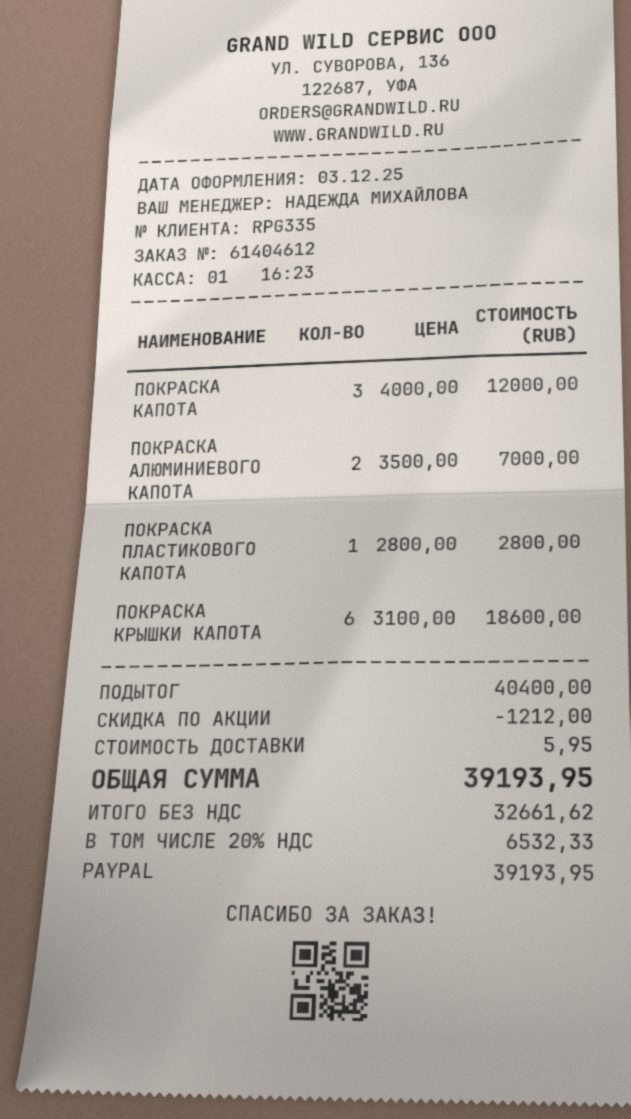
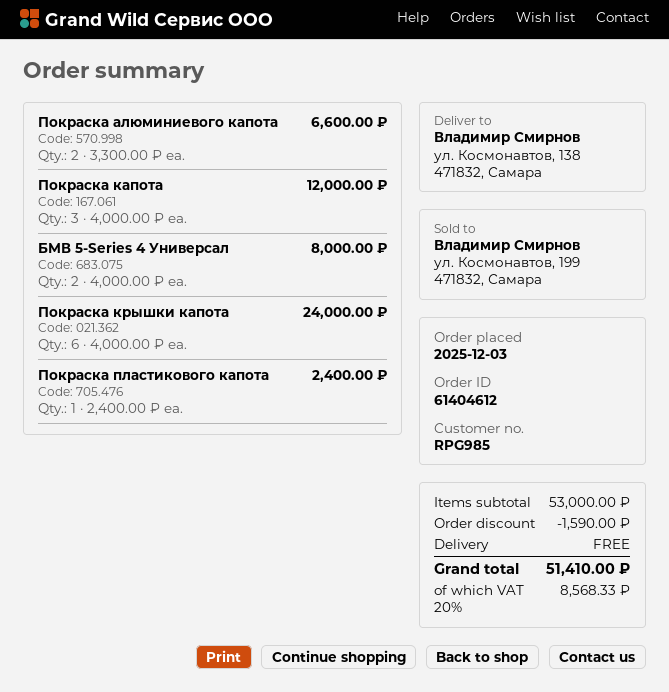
customer number: RPG335 -> RPG985
ПОКРАСКА АЛЮМИНИЕВОГО КАПОТА: 2 x 3500.00 = 7000.00 -> 2 x 3300.00 = 6600.00
ПОКРАСКА ПЛАСТИКОВОГО КАПОТА: 1 x 2800.00 = 2800.00 -> 1 x 2400.00 = 2400.00
ПОКРАСКА КРЫШКИ КАПОТА: 6 x 3100.00 = 18600.00 -> 6 x 4000.00 = 24000.00
БМВ 5-Series 4 Универсал: none -> 2 x 4000.00 = 8000.00
subtotal: 40400.00 -> 53000.00
discount: 1212.00 -> 1590.00
shipping: 5.95 -> 0.00
tax: 20% = 6532.33 -> 20% = 8568.33
total: 39193.95 -> 51410.00

